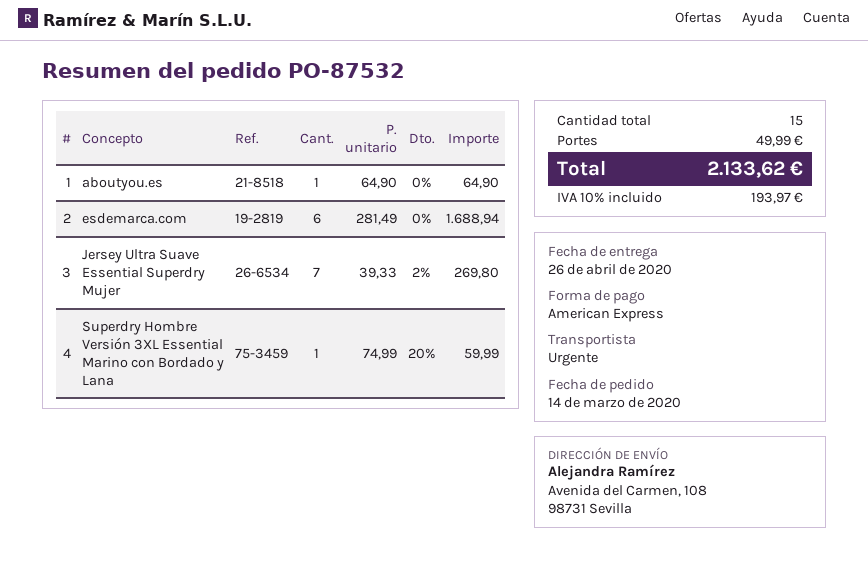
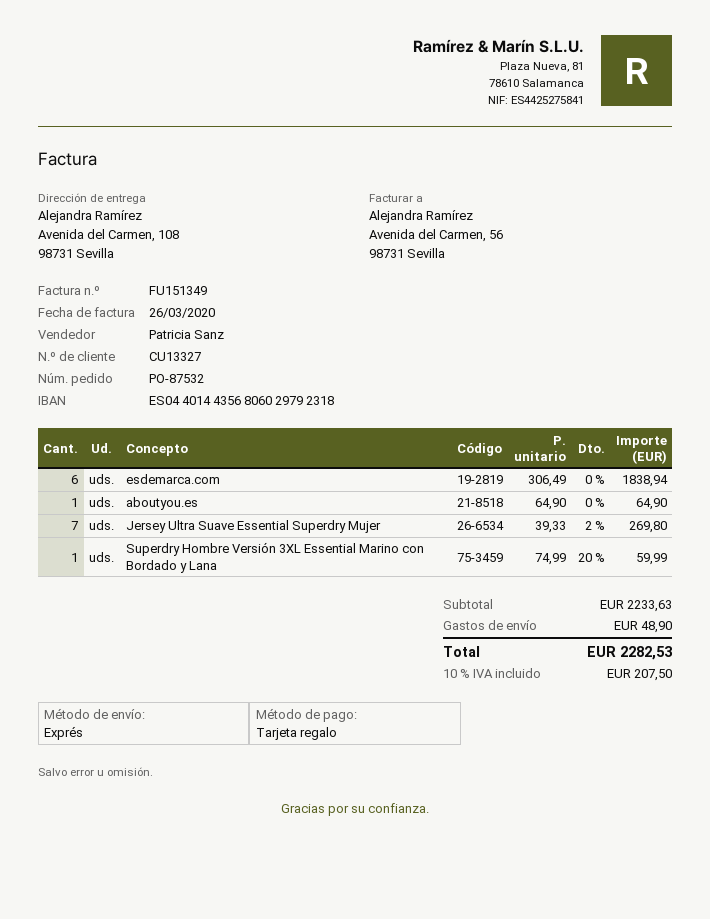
payment method: American Express -> gift card
esdemarca.com: 6 x 281.49 = 1688.94 -> 6 x 306.49 = 1838.94
shipping: 49.99 -> 48.90
tax: 10% = 193.97 -> 10% = 207.50
total: 2133.62 -> 2282.53

